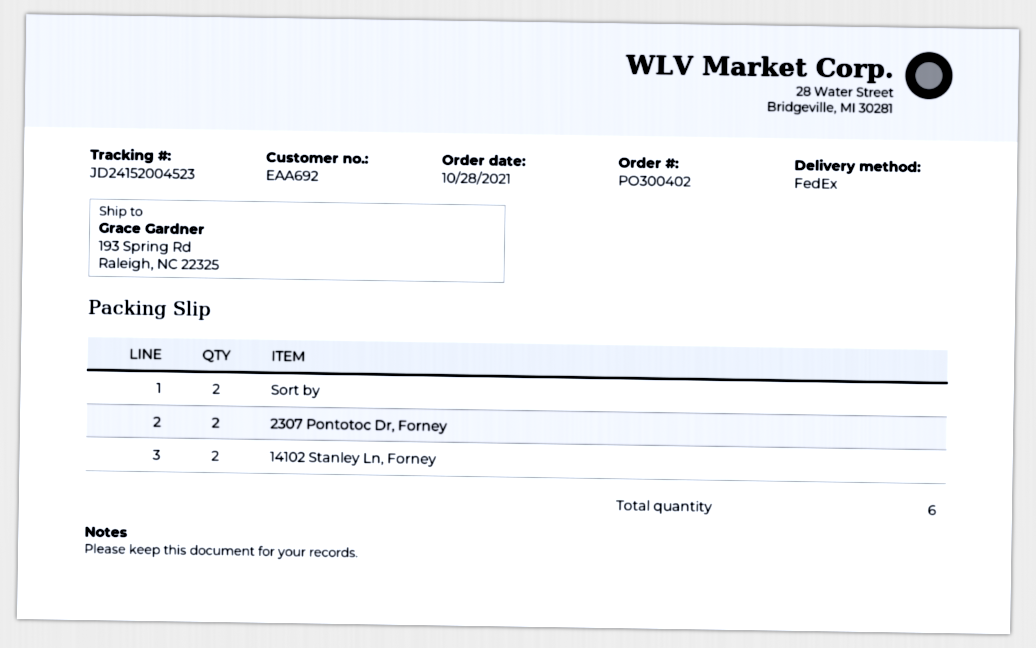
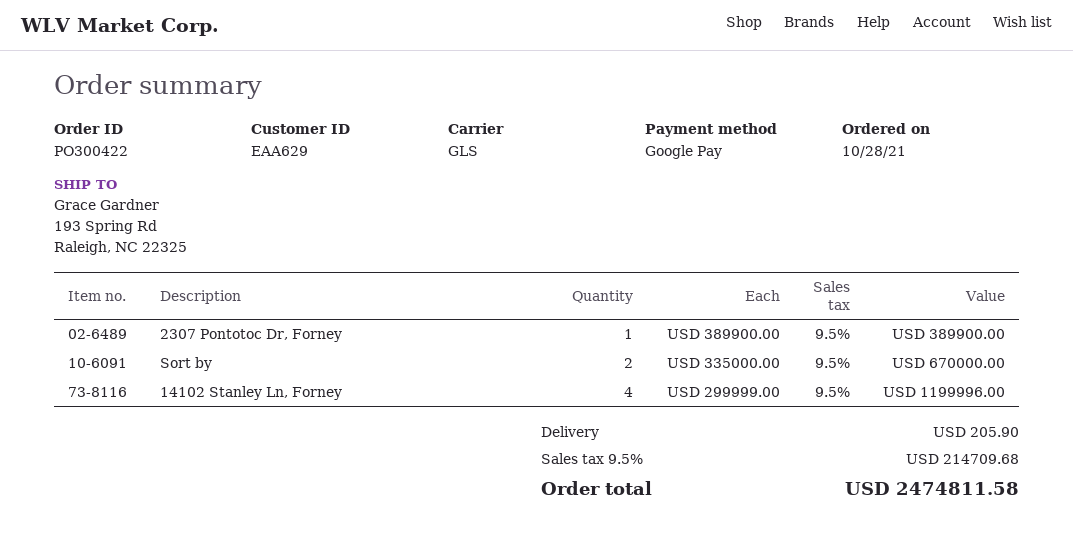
order number: PO300402 -> PO300422
customer number: EAA692 -> EAA629
shipping method: FedEx -> GLS
2307 Pontotoc Dr, Forney: 2 -> 1
14102 Stanley Ln, Forney: 2 -> 4

